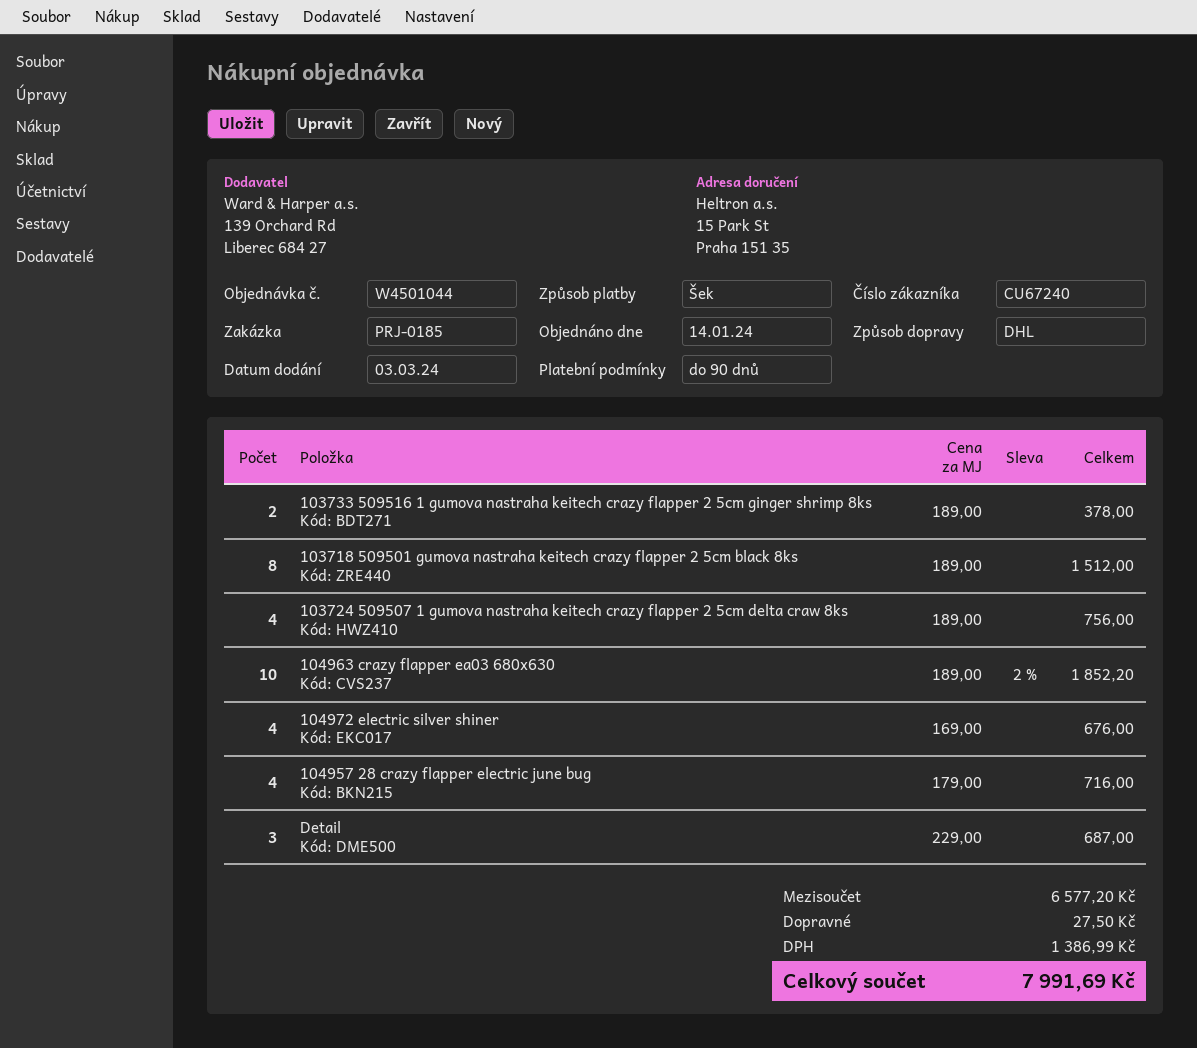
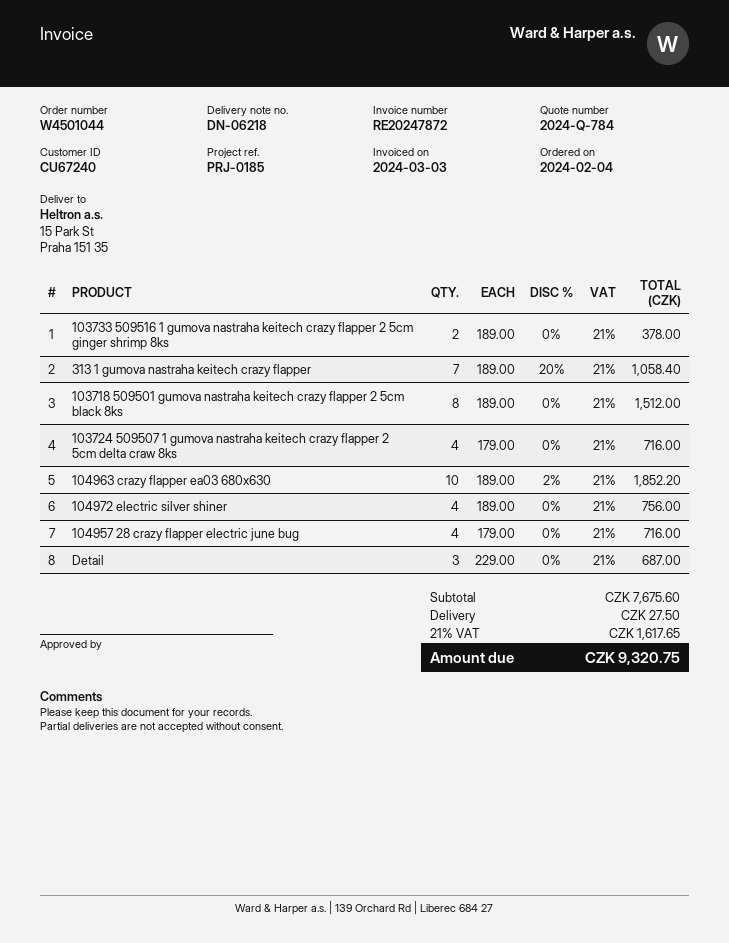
order date: 2024-01-14 -> 2024-02-04
103724 509507 1 gumova nastraha keitech crazy flapper 2 5cm delta craw 8ks: 4 x 189.00 = 756.00 -> 4 x 179.00 = 716.00
104972 electric silver shiner: 4 x 169.00 = 676.00 -> 4 x 189.00 = 756.00
313 1 gumova nastraha keitech crazy flapper: none -> 7 x 189.00 - 20% = 1058.40
subtotal: 6577.20 -> 7675.60
tax: 1386.99 -> 1617.65
total: 7991.69 -> 9320.75

